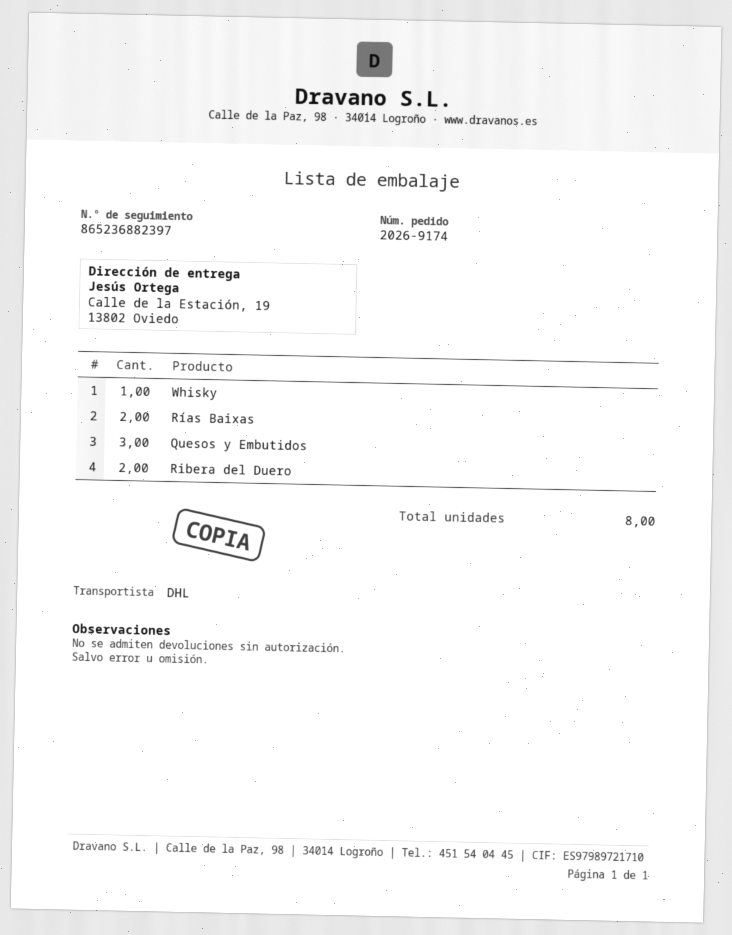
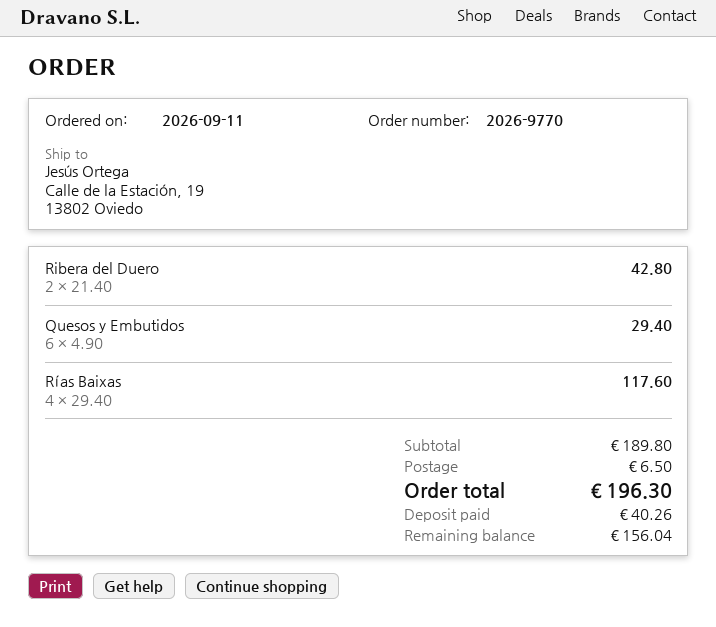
order number: 2026-9174 -> 2026-9770
Whisky: 1 -> none
Rías Baixas: 2 -> 4
Quesos y Embutidos: 3 -> 6

